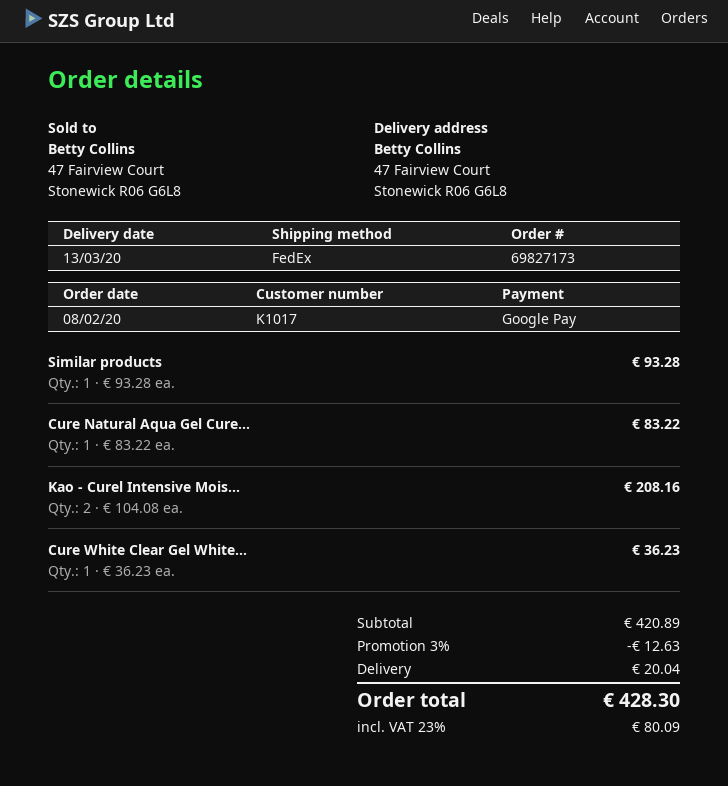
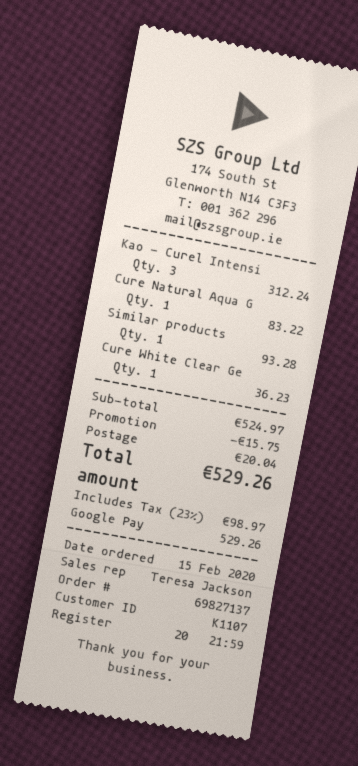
order number: 69827173 -> 69827137
order date: 2020-02-08 -> 2020-02-15
customer number: K1017 -> K1107
Kao - Curel Intensive Mois...: 2 for 208.16 -> 3 for 312.24
subtotal: 420.89 -> 524.97
discount: 12.63 -> 15.75
tax: 23% = 80.09 -> 23% = 98.97
total: 428.30 -> 529.26

